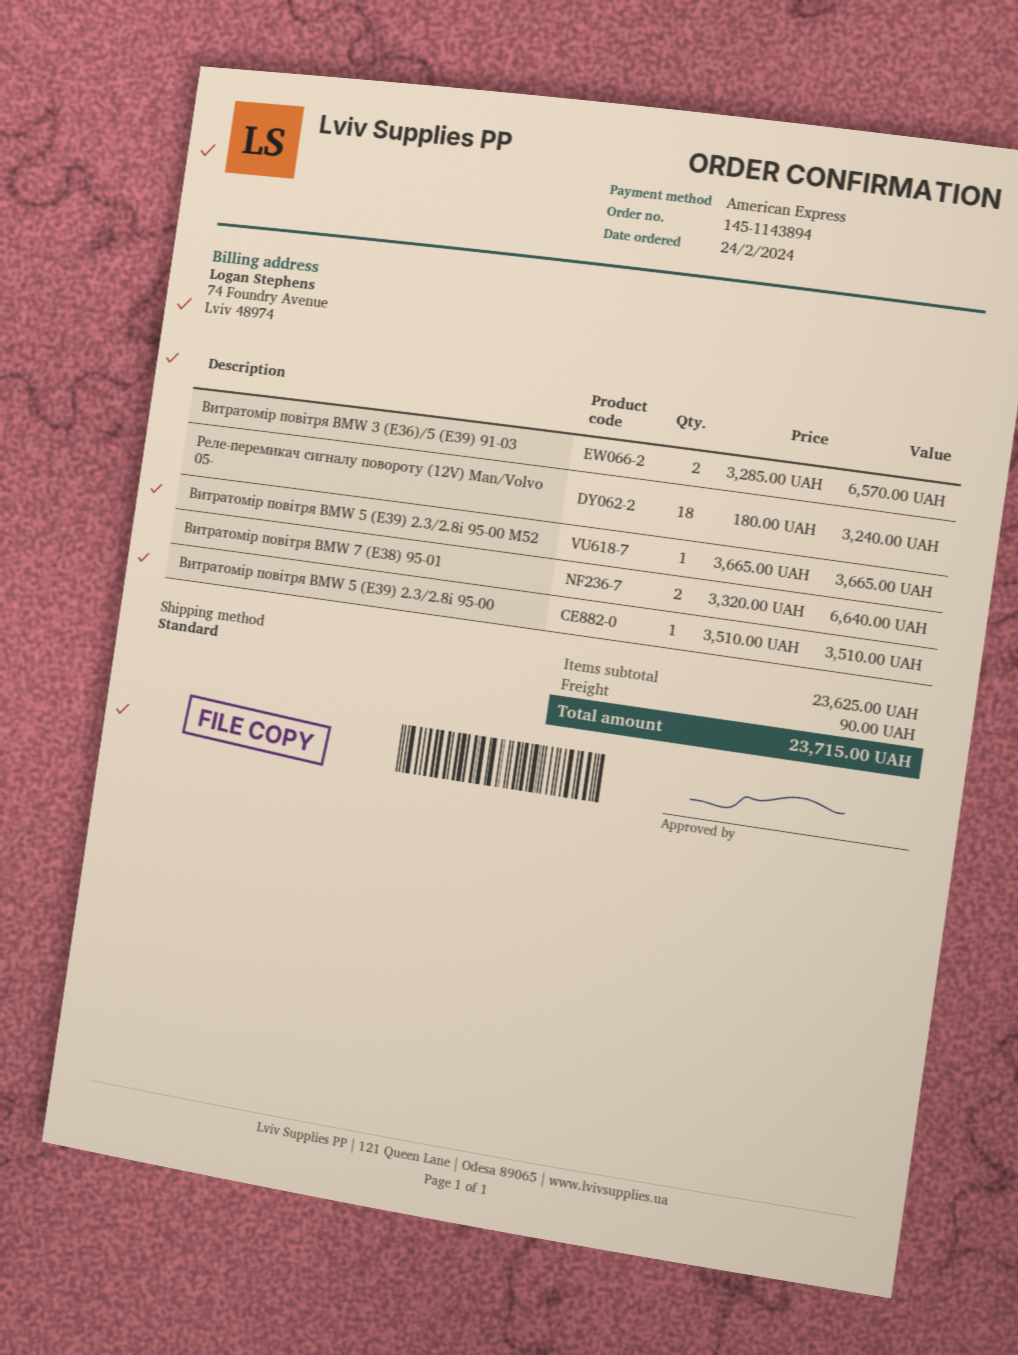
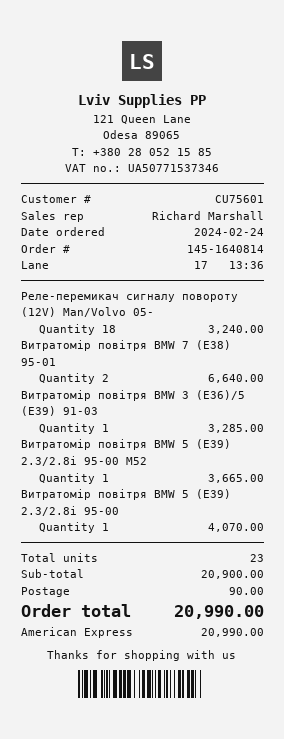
order number: 145-1143894 -> 145-1640814
Витратомір повітря BMW 3 (E36)/5 (E39) 91-03: 2 for 6570.00 -> 1 for 3285.00
Витратомір повітря BMW 5 (E39) 2.3/2.8i 95-00: 1 for 3510.00 -> 1 for 4070.00
subtotal: 23625.00 -> 20900.00
total: 23715.00 -> 20990.00

